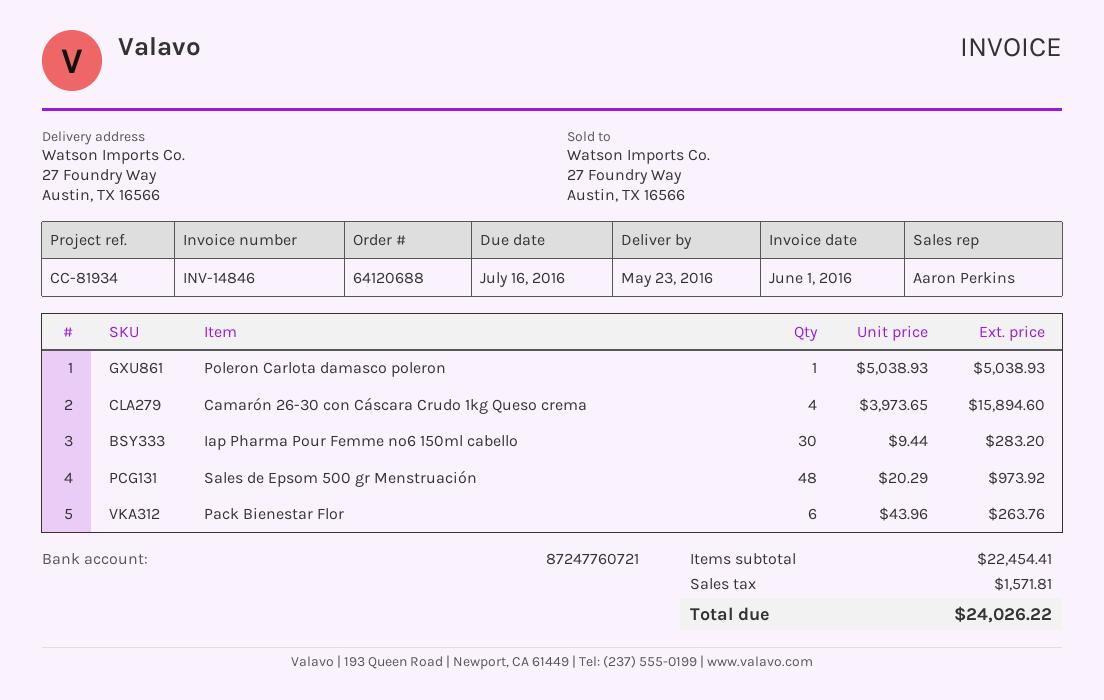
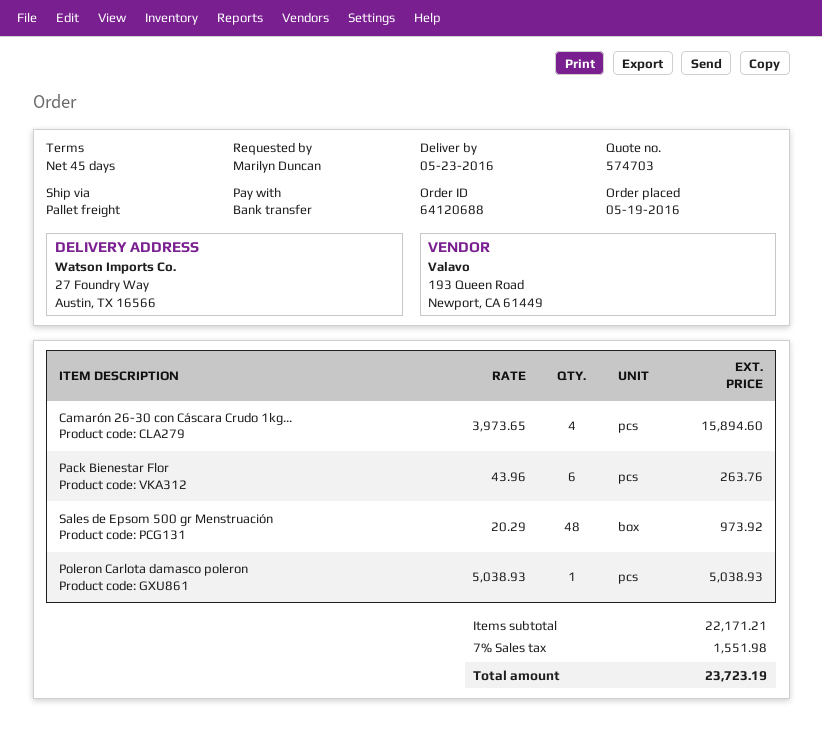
Iap Pharma Pour Femme nº6 150ml cabello: 30 x 9.44 = 283.20 -> none
subtotal: 22454.41 -> 22171.21
tax: 1571.81 -> 1551.98
total: 24026.22 -> 23723.19

